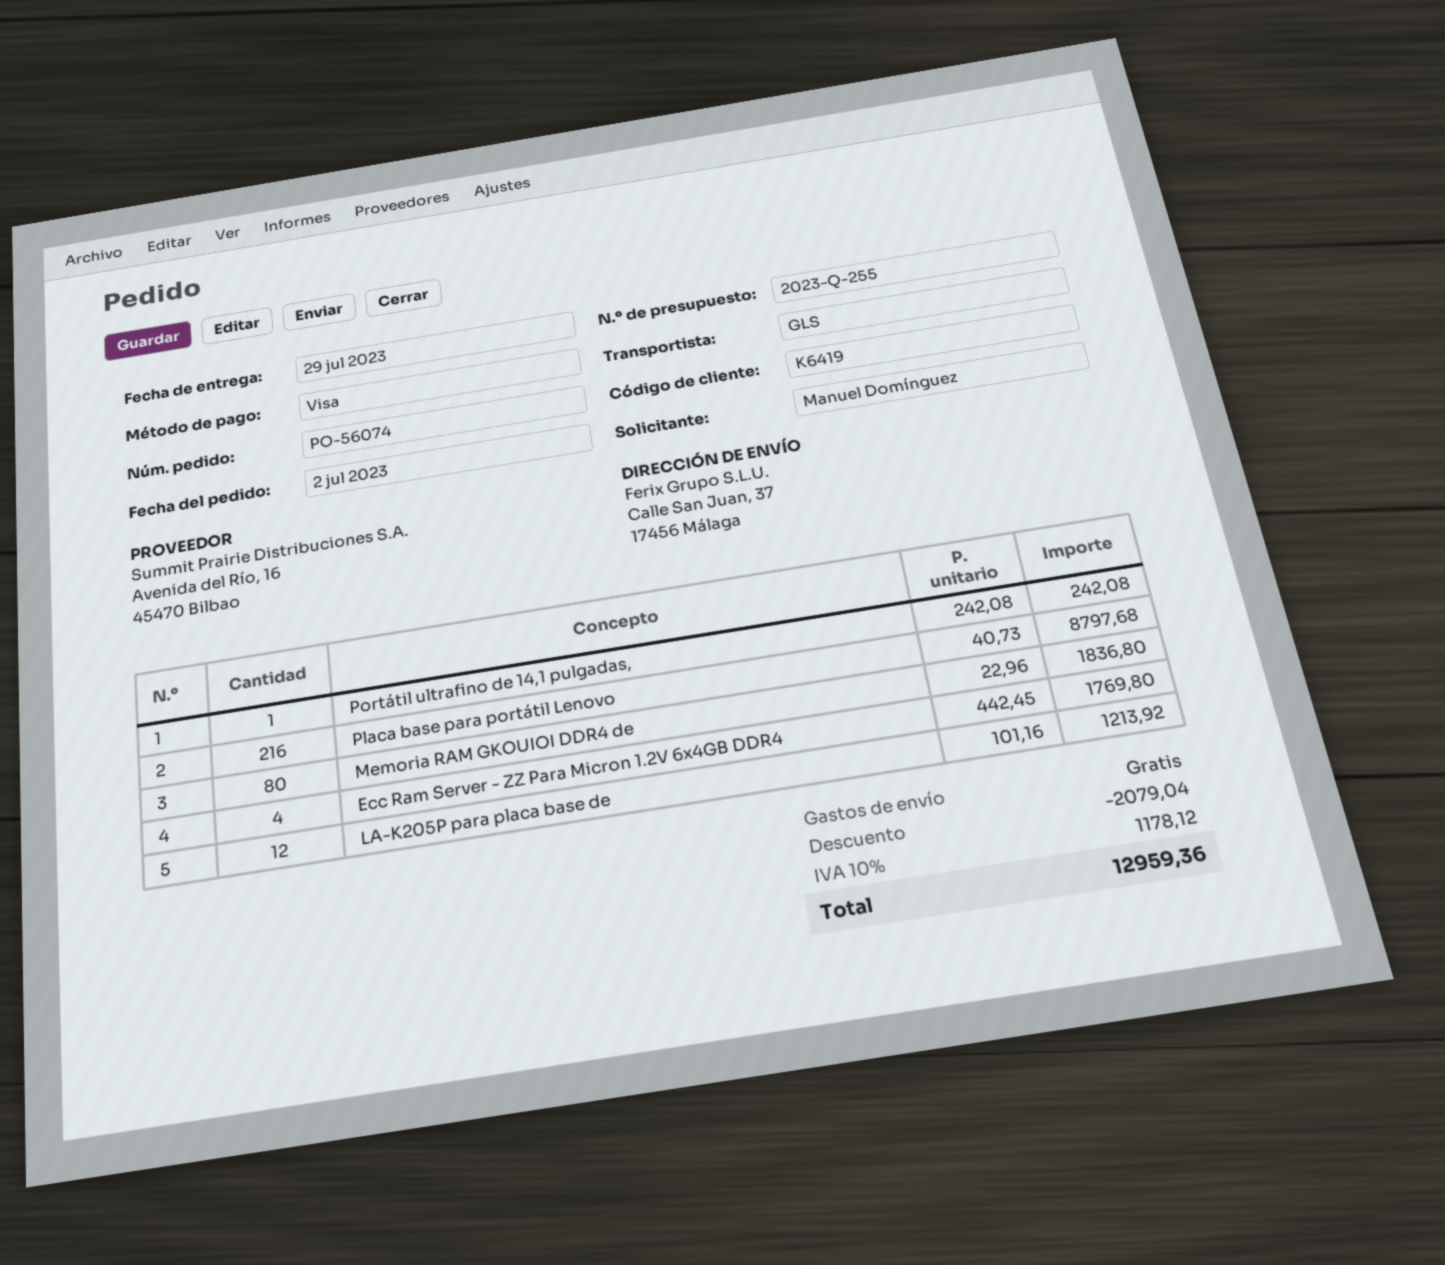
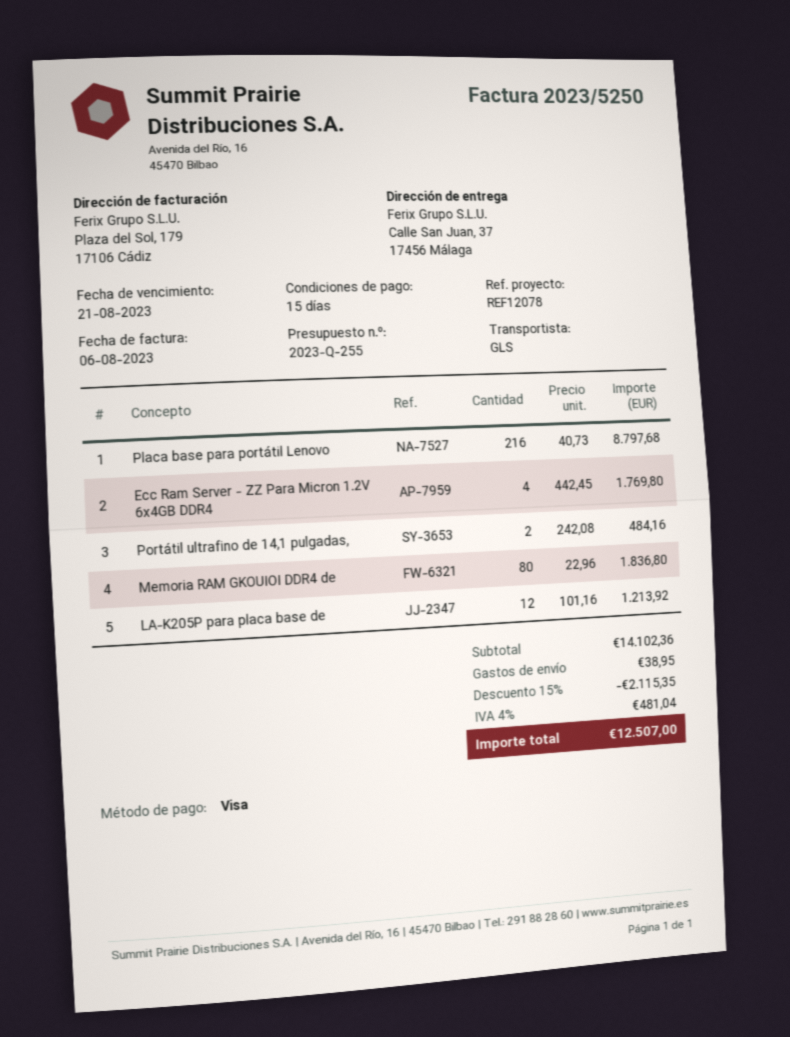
Portátil ultrafino de 14,1 pulgadas,: 1 x 242.08 = 242.08 -> 2 x 242.08 = 484.16
discount: 2079.04 -> 2115.35
shipping: 0.00 -> 38.95
tax: 10% = 1178.12 -> 4% = 481.04
total: 12959.36 -> 12507.00

